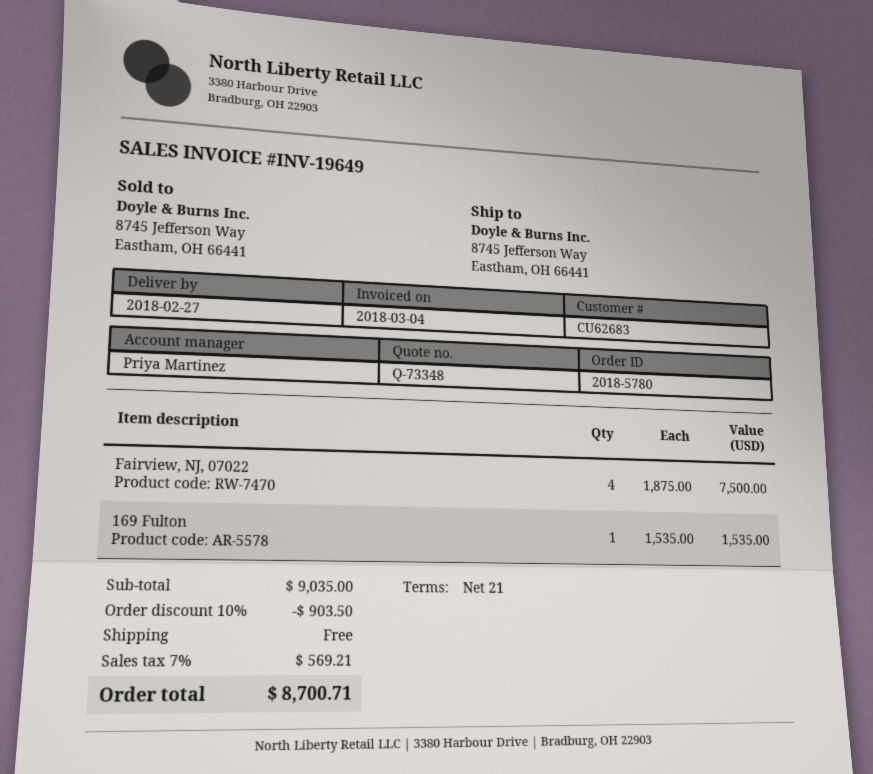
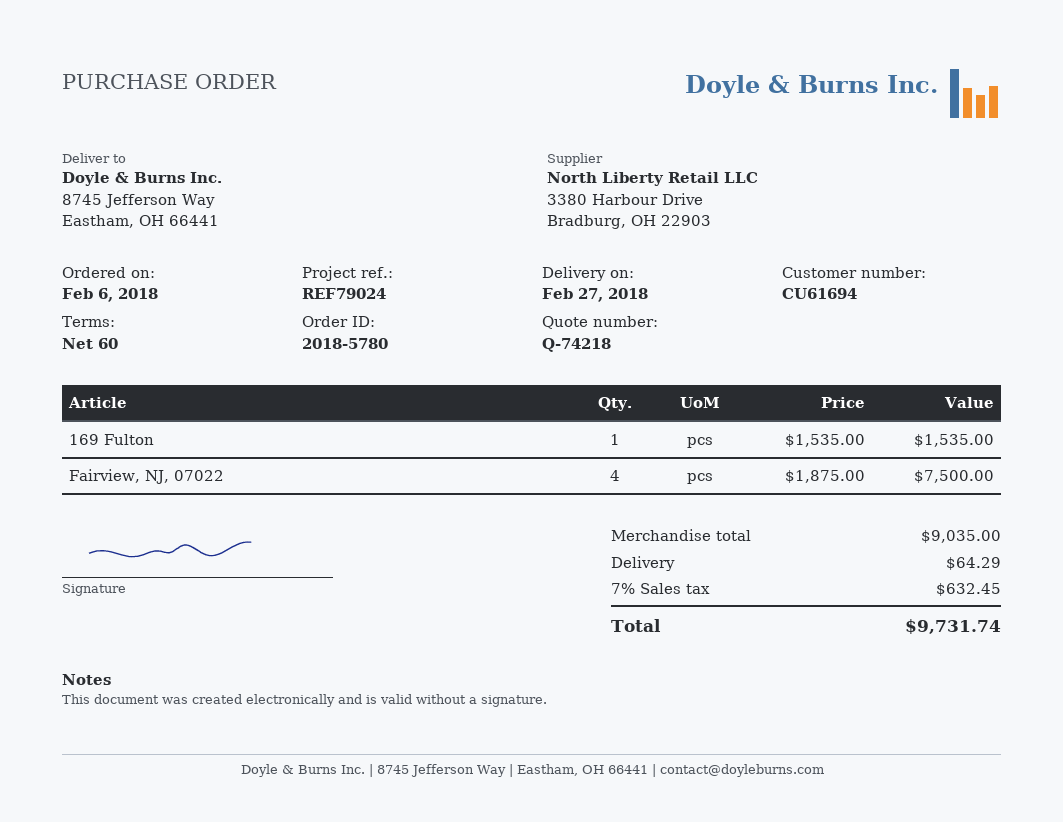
quote number: Q-73348 -> Q-74218
payment terms: 21 days -> 60 days
customer number: CU62683 -> CU61694
discount: 10% = 903.50 -> none
shipping: 0.00 -> 64.29
tax: 7% = 569.21 -> 7% = 632.45
total: 8700.71 -> 9731.74

